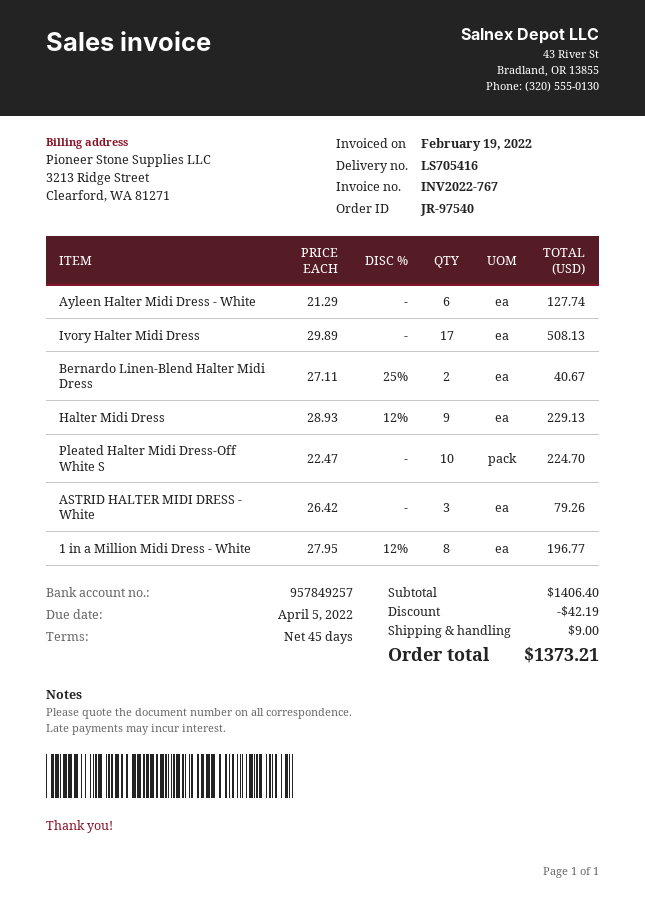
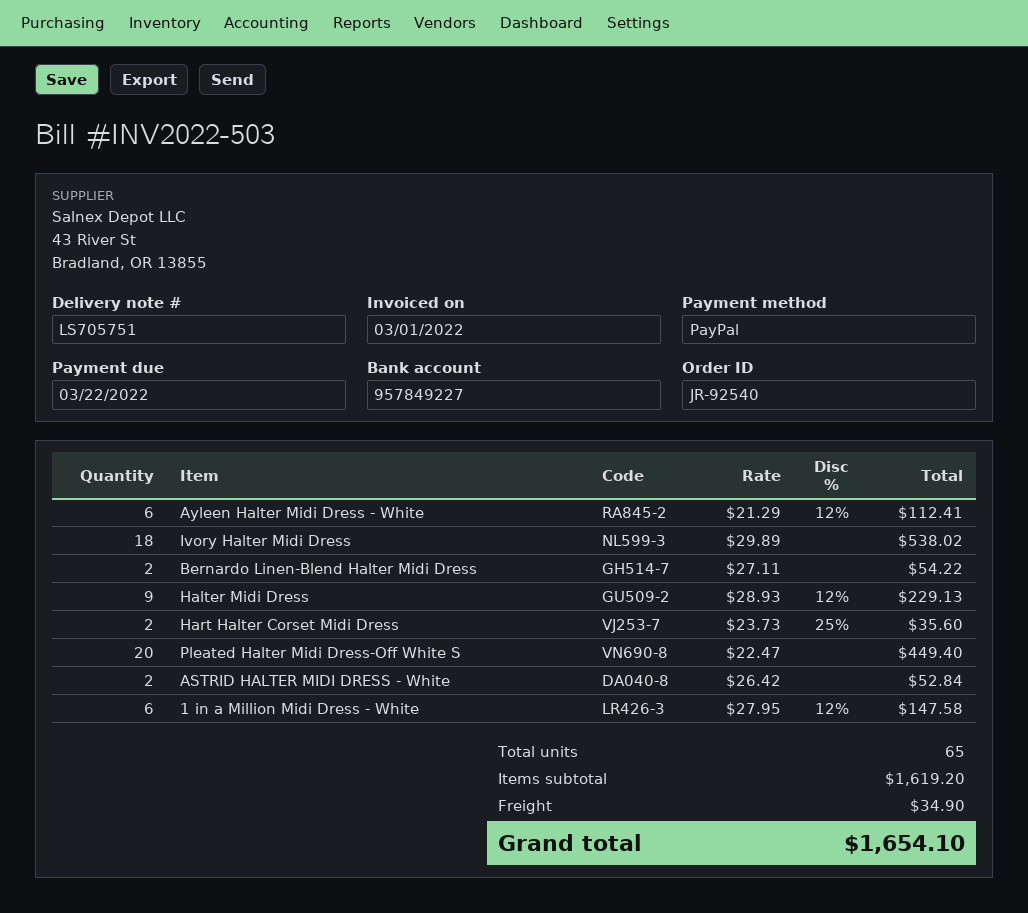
order number: JR-97540 -> JR-92540
delivery note number: LS705416 -> LS705751
invoice number: INV2022-767 -> INV2022-503
invoice date: 2022-02-19 -> 2022-03-01
due date: 2022-04-05 -> 2022-03-22
bank account: 957849257 -> 957849227
Ayleen Halter Midi Dress - White: 6 x 21.29 = 127.74 -> 6 x 21.29 - 12% = 112.41
Ivory Halter Midi Dress: 17 x 29.89 = 508.13 -> 18 x 29.89 = 538.02
Bernardo Linen-Blend Halter Midi Dress: 2 x 27.11 - 25% = 40.67 -> 2 x 27.11 = 54.22
Pleated Halter Midi Dress-Off White S: 10 x 22.47 = 224.70 -> 20 x 22.47 = 449.40
ASTRID HALTER MIDI DRESS - White: 3 x 26.42 = 79.26 -> 2 x 26.42 = 52.84
1 in a Million Midi Dress - White: 8 x 27.95 - 12% = 196.77 -> 6 x 27.95 - 12% = 147.58
Hart Halter Corset Midi Dress: none -> 2 x 23.73 - 25% = 35.60
subtotal: 1406.40 -> 1619.20
discount: 42.19 -> none
shipping: 9.00 -> 34.90
total: 1373.21 -> 1654.10

